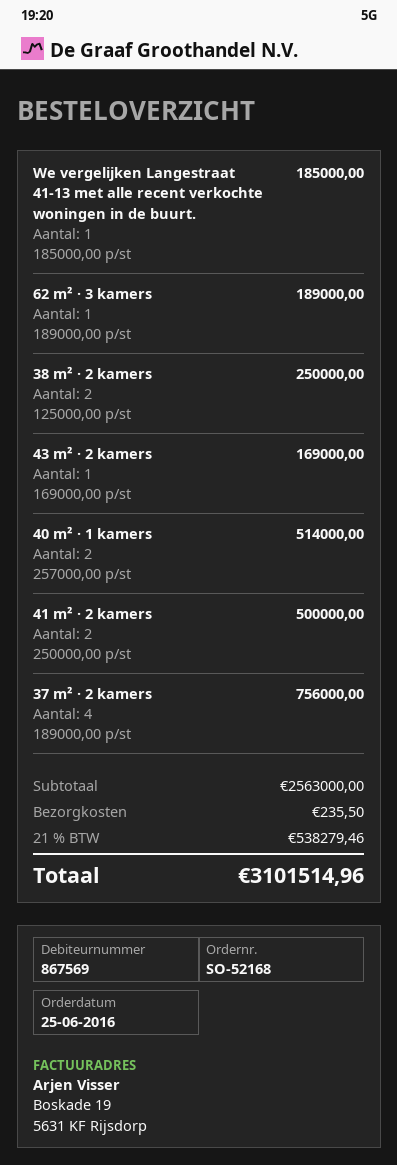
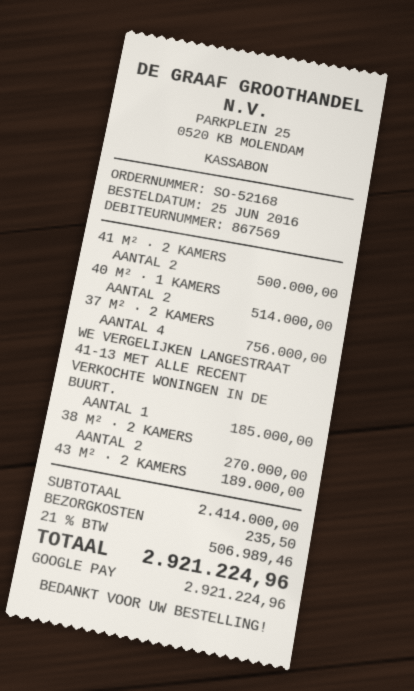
62 m² · 3 kamers: 1 for 189000.00 -> none
38 m² · 2 kamers: 2 for 250000.00 -> 2 for 270000.00
43 m² · 2 kamers: 1 for 169000.00 -> 1 for 189000.00
subtotal: 2563000.00 -> 2414000.00
tax: 21% = 538279.46 -> 21% = 506989.46
total: 3101514.96 -> 2921224.96

